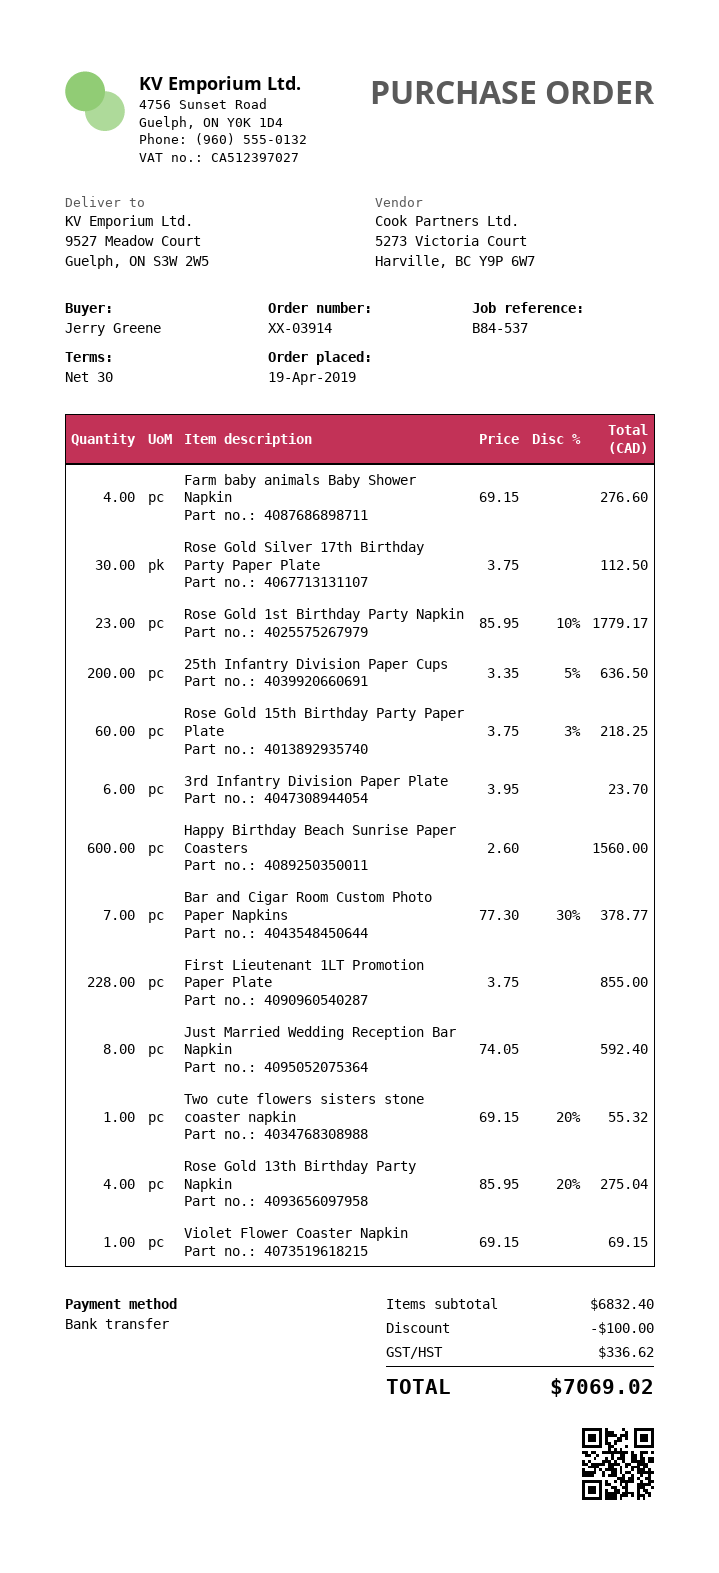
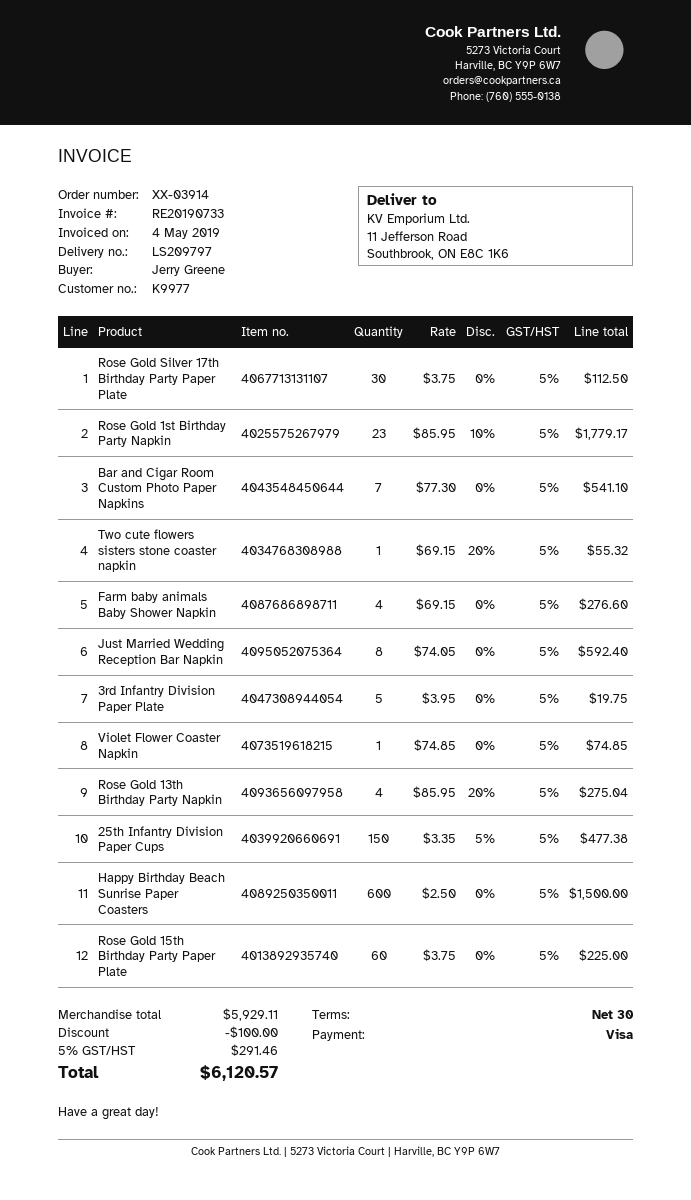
payment method: bank transfer -> Visa
ship to: 9527 Meadow Court, Guelph, ON S3W 2W5 -> 11 Jefferson Road, Southbrook, ON E8C 1K6
25th Infantry Division Paper Cups: 200 x 3.35 - 5% = 636.50 -> 150 x 3.35 - 5% = 477.38
Rose Gold 15th Birthday Party Paper Plate: 60 x 3.75 - 3% = 218.25 -> 60 x 3.75 = 225.00
3rd Infantry Division Paper Plate: 6 x 3.95 = 23.70 -> 5 x 3.95 = 19.75
Happy Birthday Beach Sunrise Paper Coasters: 600 x 2.60 = 1560.00 -> 600 x 2.50 = 1500.00
Bar and Cigar Room Custom Photo Paper Napkins: 7 x 77.30 - 30% = 378.77 -> 7 x 77.30 = 541.10
First Lieutenant 1LT Promotion Paper Plate: 228 x 3.75 = 855.00 -> none
Violet Flower Coaster Napkin: 1 x 69.15 = 69.15 -> 1 x 74.85 = 74.85
subtotal: 6832.40 -> 5929.11
tax: 336.62 -> 291.46
total: 7069.02 -> 6120.57

